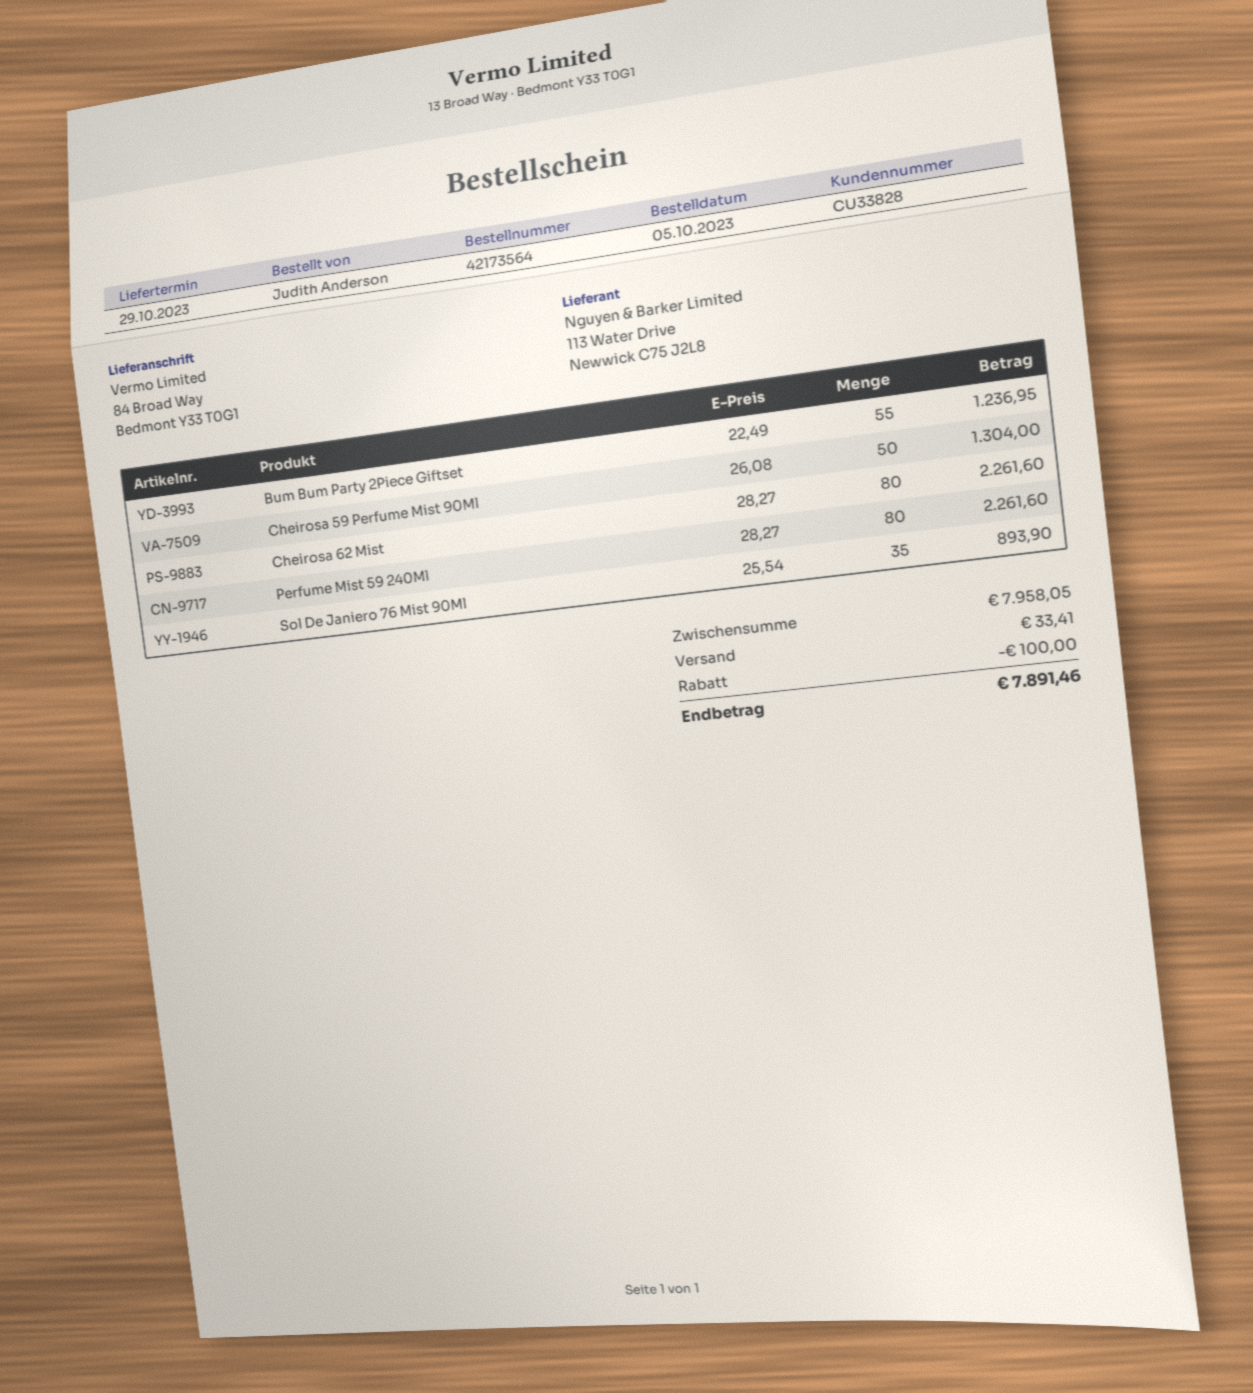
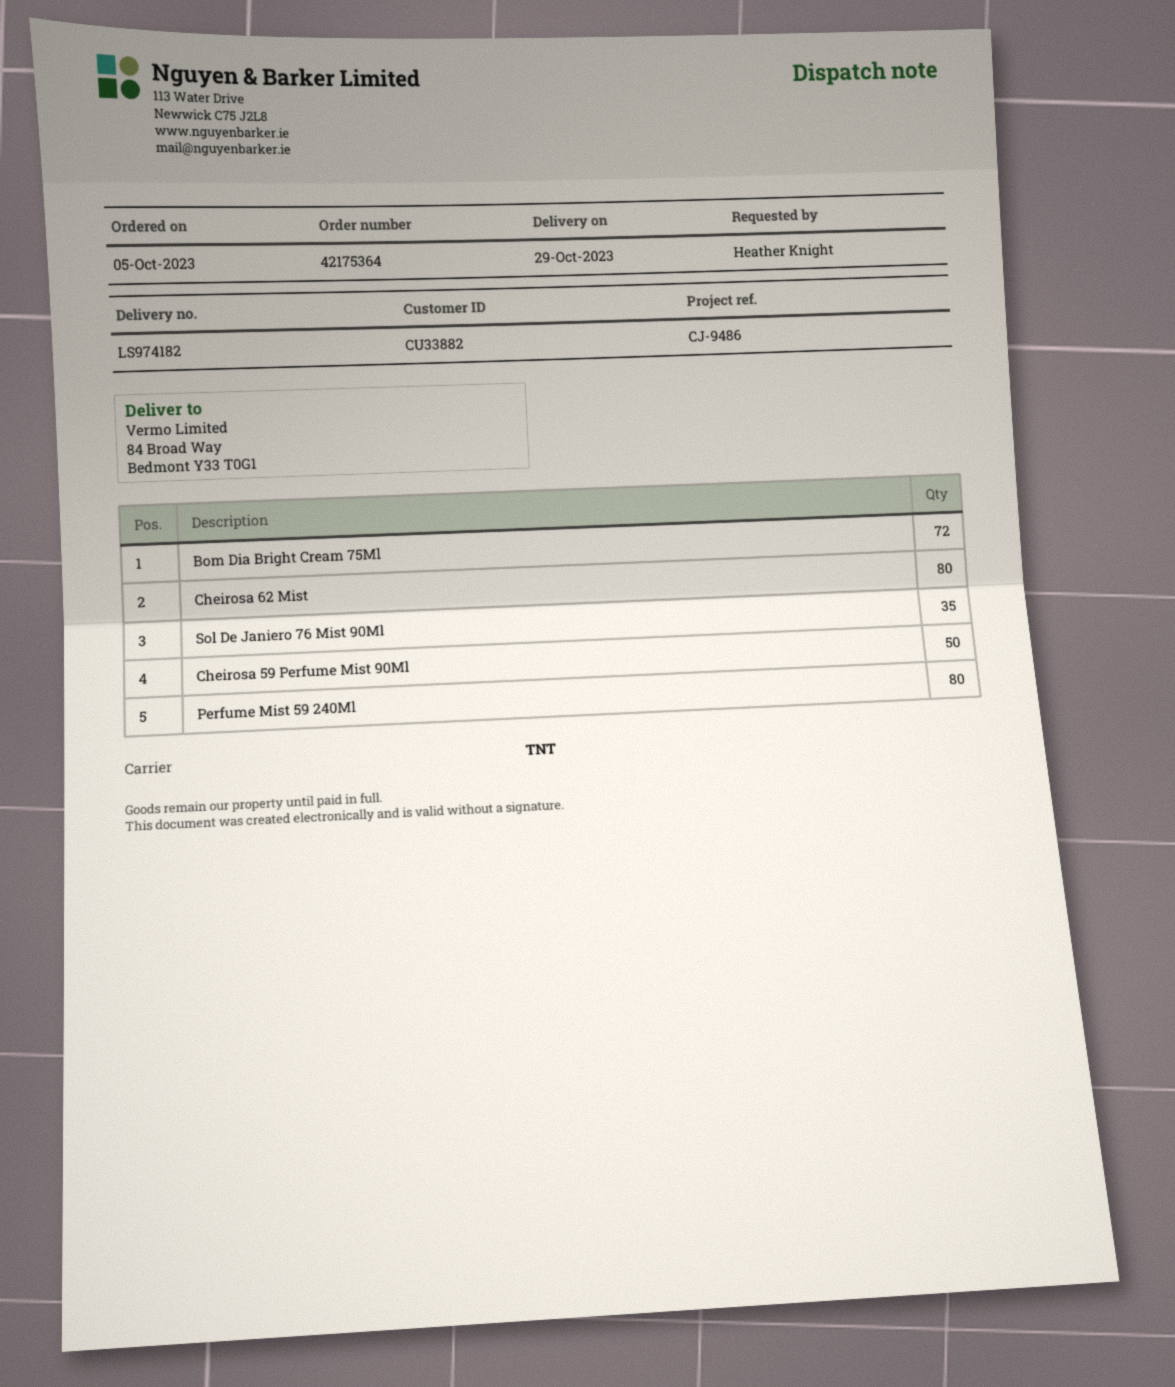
order number: 42173564 -> 42175364
customer number: CU33828 -> CU33882
ordered by: Judith Anderson -> Heather Knight
Bum Bum Party 2Piece Giftset: 55 -> none
Bom Dia Bright Cream 75Ml: none -> 72

